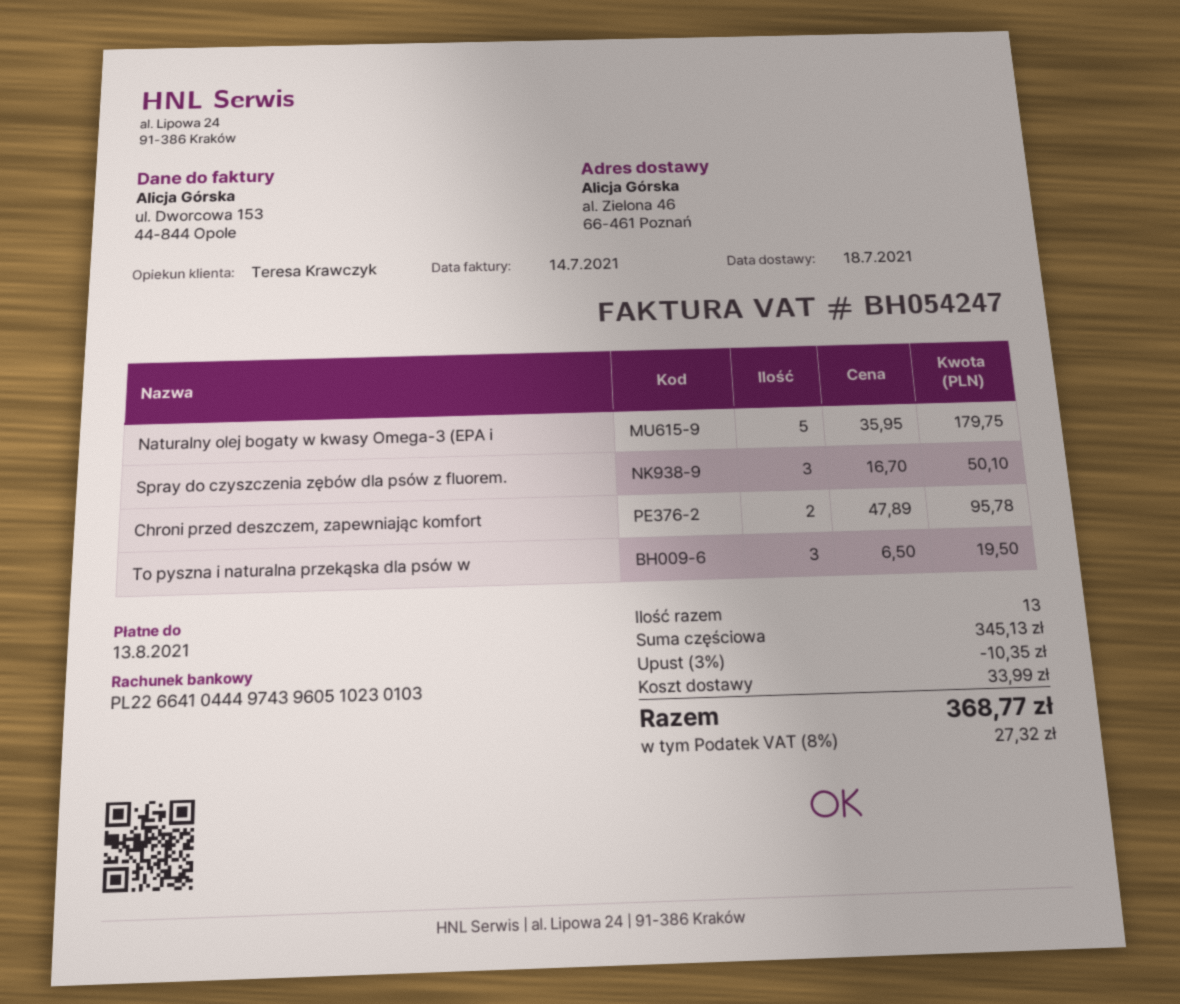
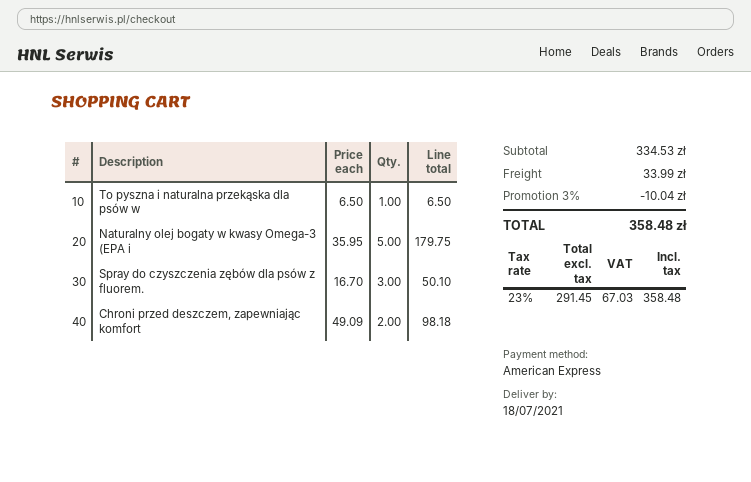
Chroni przed deszczem, zapewniając komfort: 2 x 47.89 = 95.78 -> 2 x 49.09 = 98.18
To pyszna i naturalna przekąska dla psów w: 3 x 6.50 = 19.50 -> 1 x 6.50 = 6.50
subtotal: 345.13 -> 334.53
discount: 3% = 10.35 -> 3% = 10.04
tax: 8% = 27.32 -> 23% = 67.03
total: 368.77 -> 358.48

